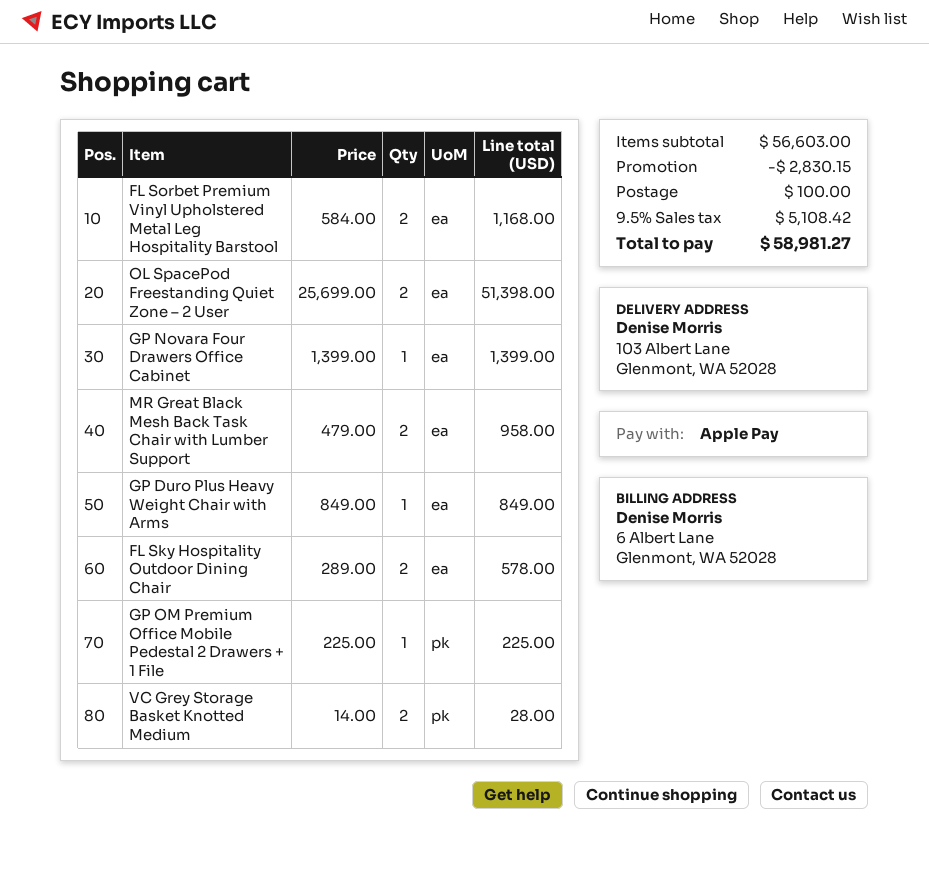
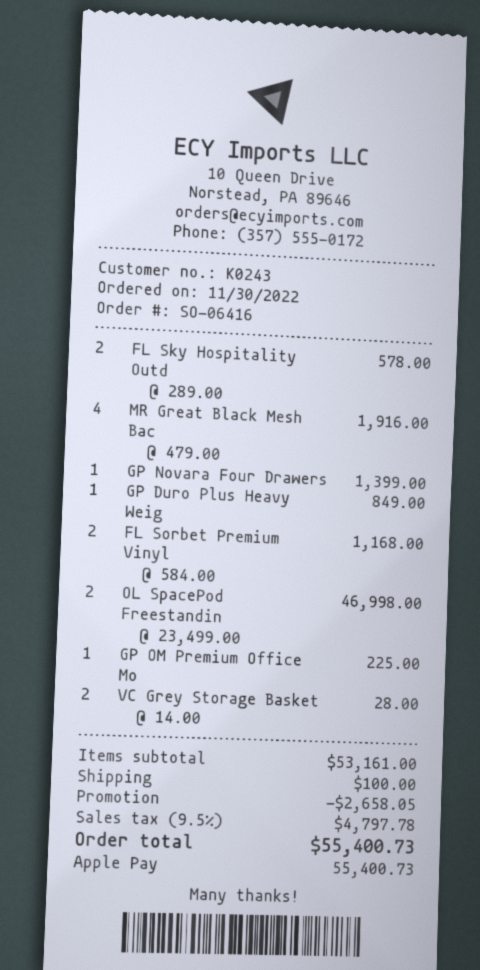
OL SpacePod Freestanding Quiet Zone – 2 User: 2 x 25699.00 = 51398.00 -> 2 x 23499.00 = 46998.00
MR Great Black Mesh Back Task Chair with Lumber Support: 2 x 479.00 = 958.00 -> 4 x 479.00 = 1916.00
subtotal: 56603.00 -> 53161.00
discount: 2830.15 -> 2658.05
tax: 9.5% = 5108.42 -> 9.5% = 4797.78
total: 58981.27 -> 55400.73

